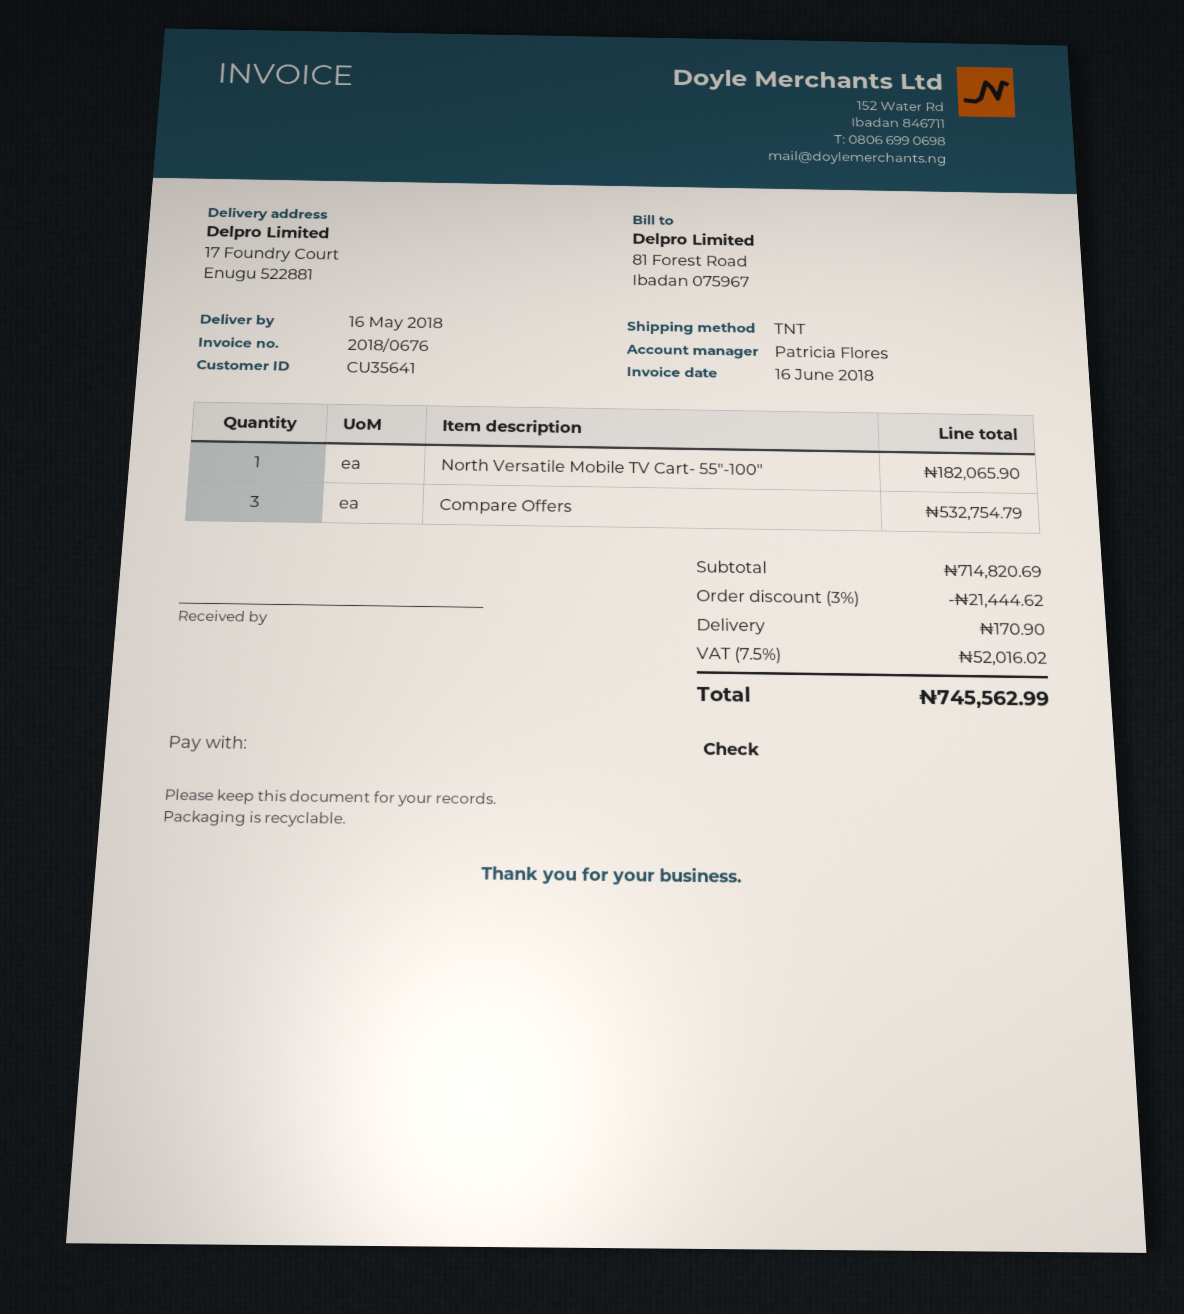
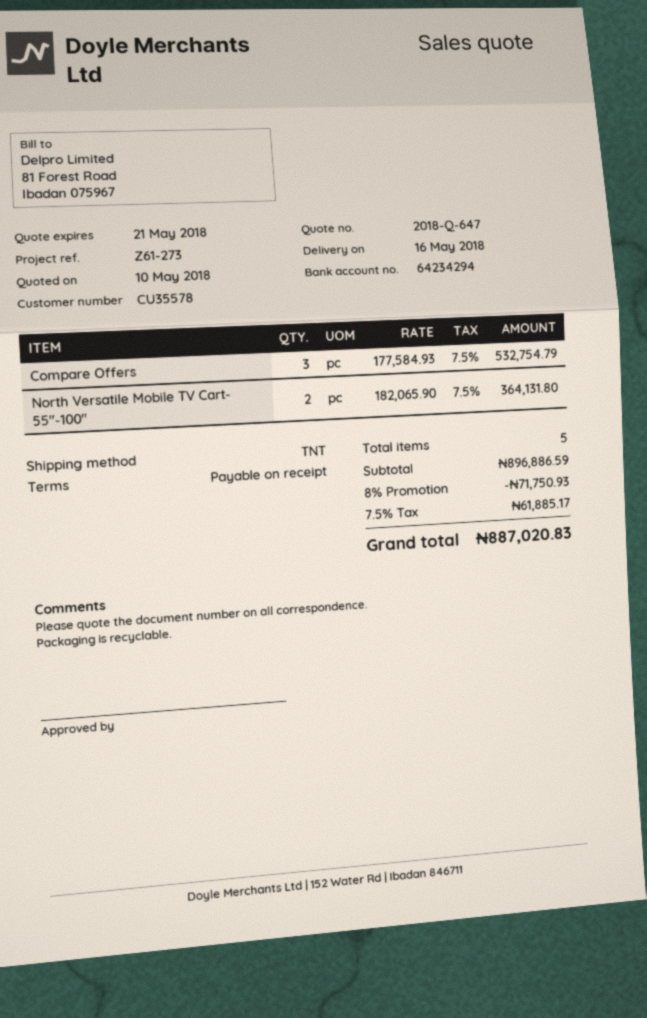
customer number: CU35641 -> CU35578
North Versatile Mobile TV Cart- 55"-100": 1 for 182065.90 -> 2 for 364131.80
subtotal: 714820.69 -> 896886.59
discount: 3% = 21444.62 -> 8% = 71750.93
shipping: 170.90 -> none
tax: 7.5% = 52016.02 -> 7.5% = 61885.17
total: 745562.99 -> 887020.83

